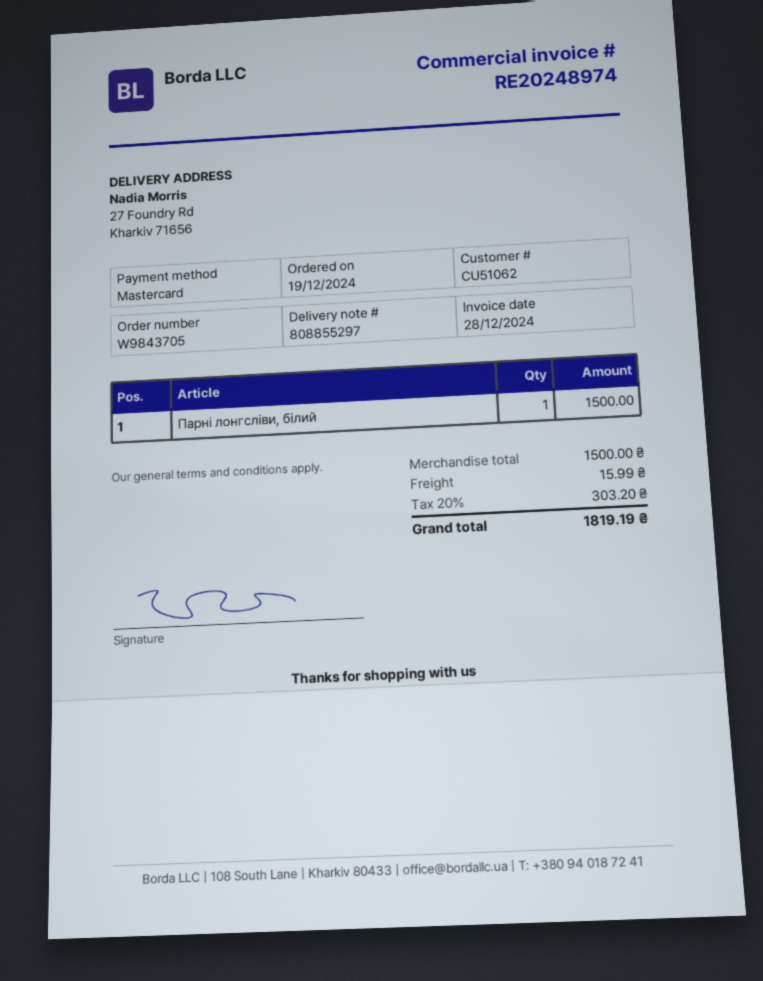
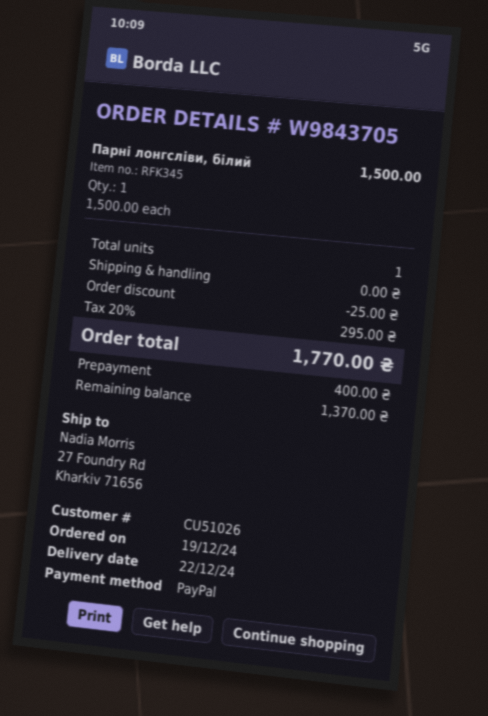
customer number: CU51062 -> CU51026
payment method: Mastercard -> PayPal
discount: none -> 25.00
shipping: 15.99 -> 0.00
tax: 20% = 303.20 -> 20% = 295.00
total: 1819.19 -> 1770.00

